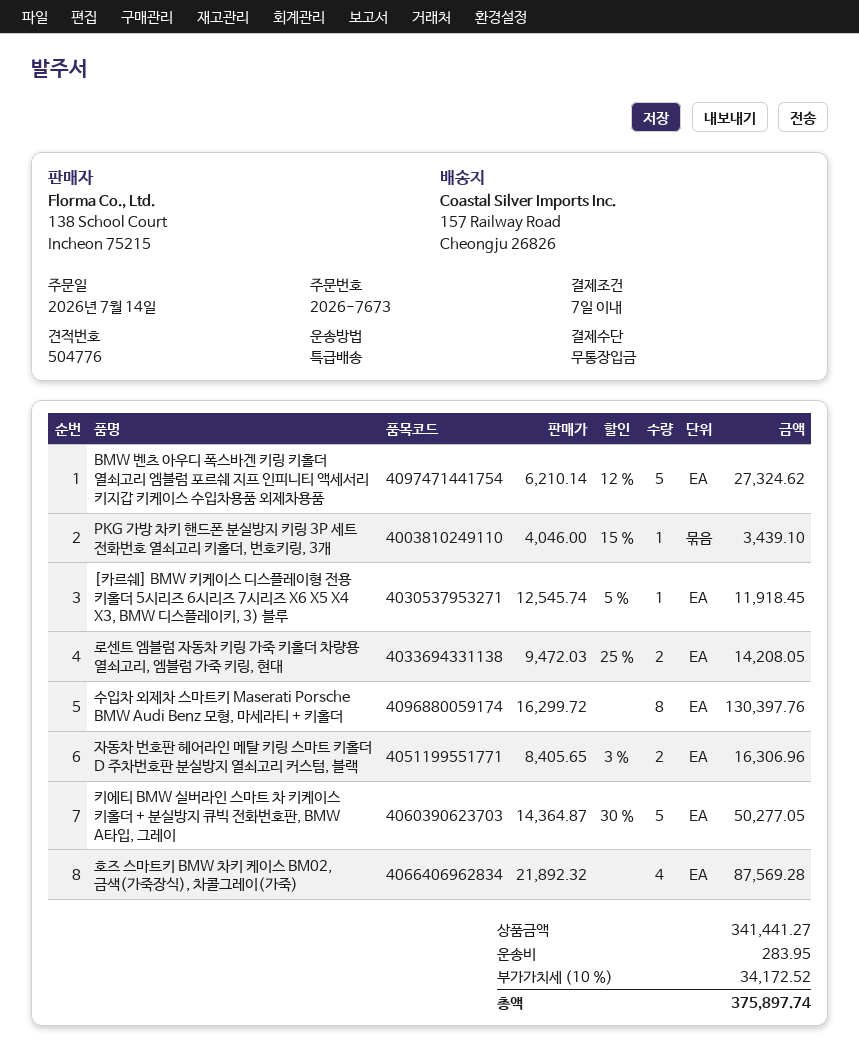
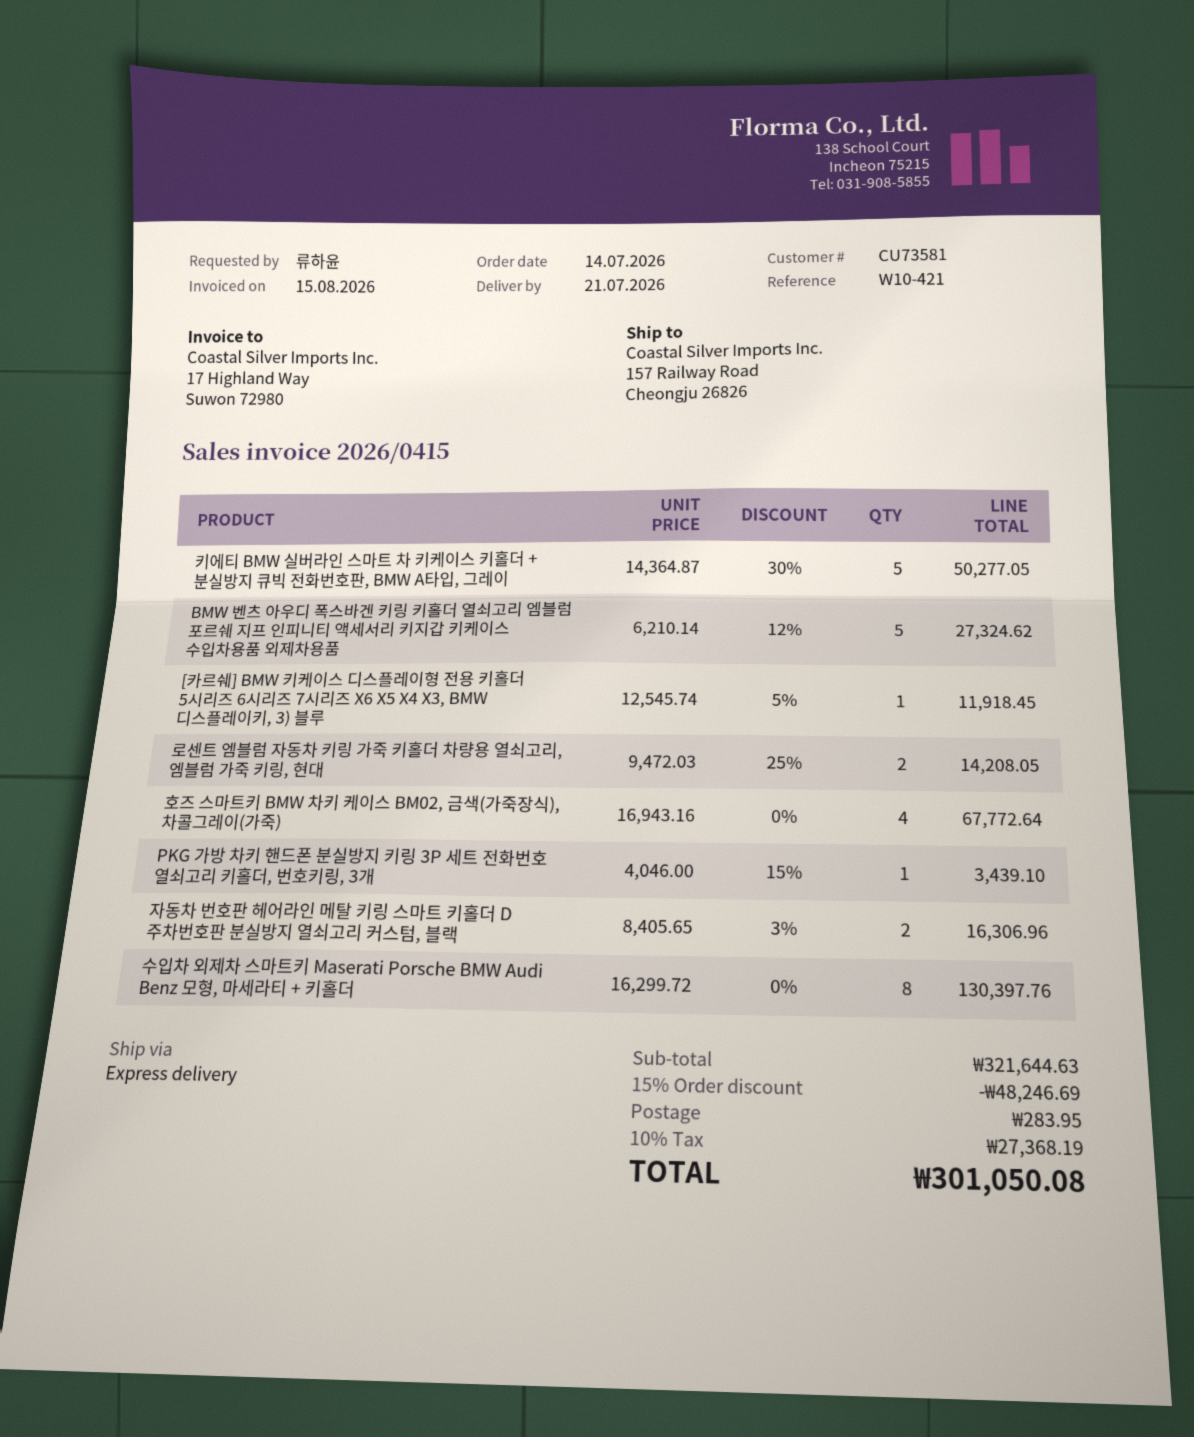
호즈 스마트키 BMW 차키 케이스 BM02, 금색(가죽장식), 차콜그레이(가죽): 4 x 21892.32 = 87569.28 -> 4 x 16943.16 = 67772.64
subtotal: 341441.27 -> 321644.63
discount: none -> 15% = 48246.69
tax: 10% = 34172.52 -> 10% = 27368.19
total: 375897.74 -> 301050.08

